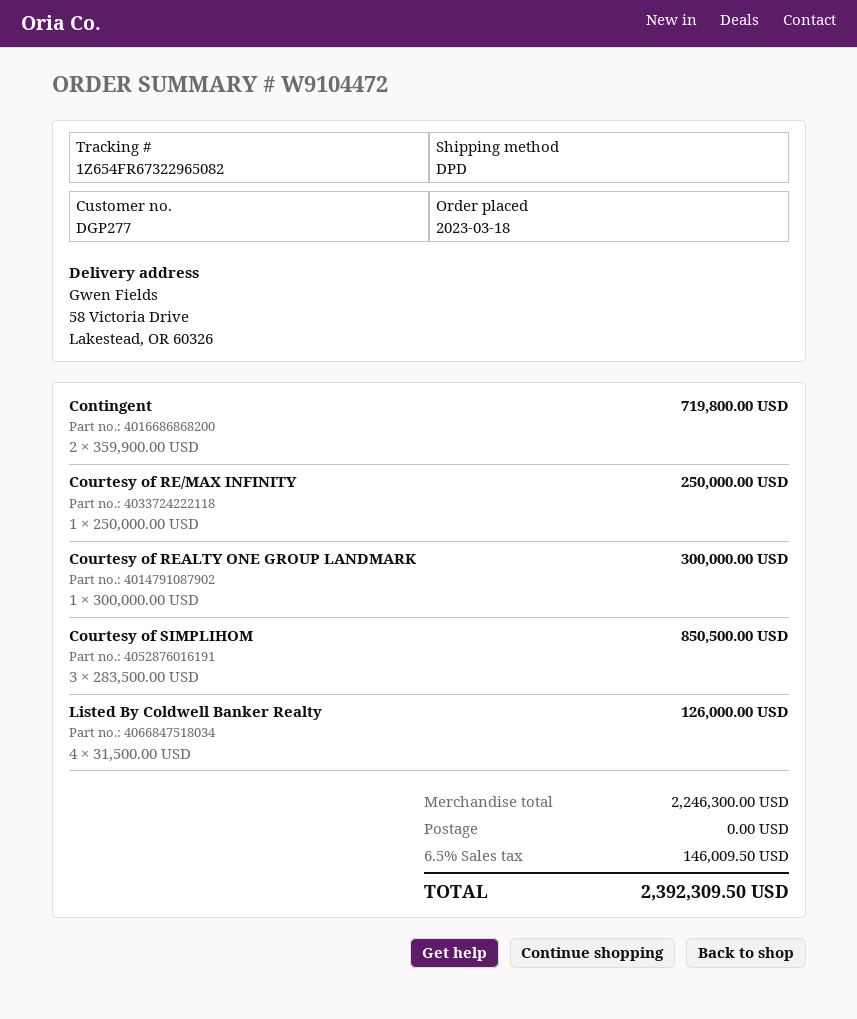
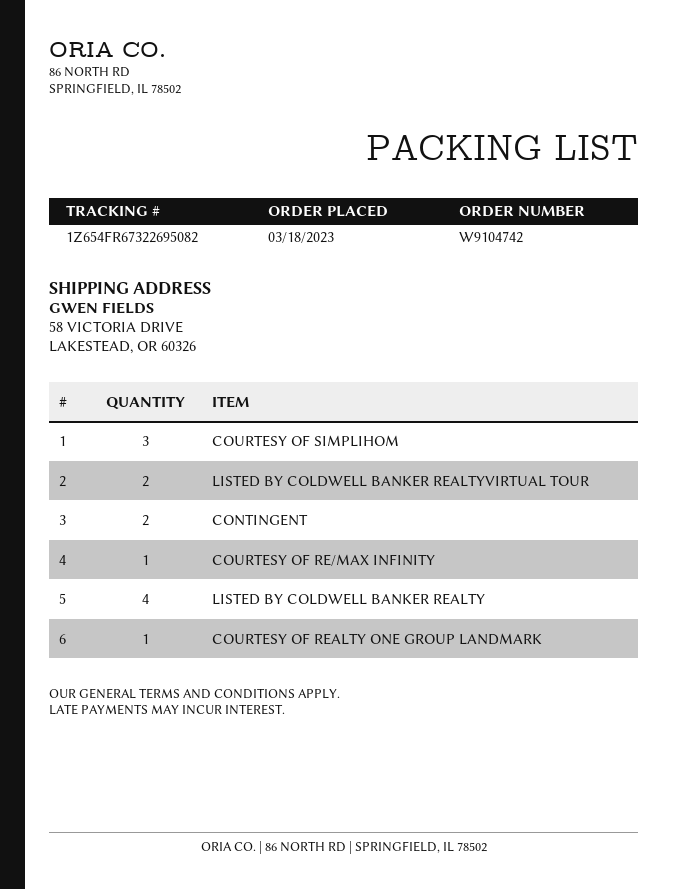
order number: W9104472 -> W9104742
tracking number: 1Z654FR67322965082 -> 1Z654FR67322695082
LISTED BY COLDWELL BANKER REALTYVIRTUAL TOUR: none -> 2

